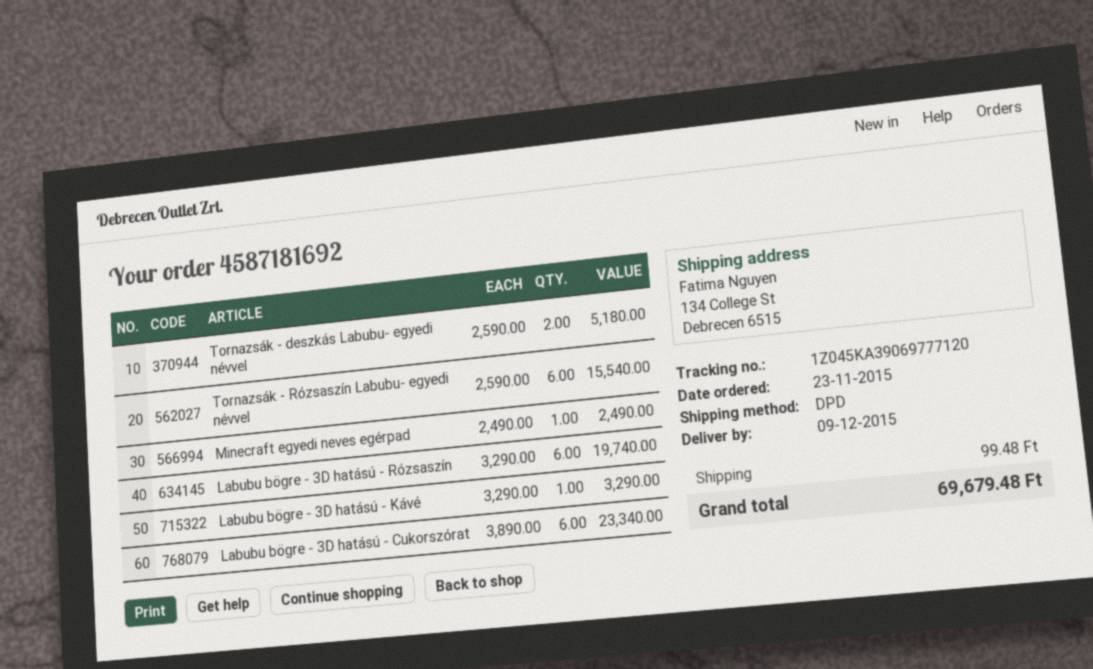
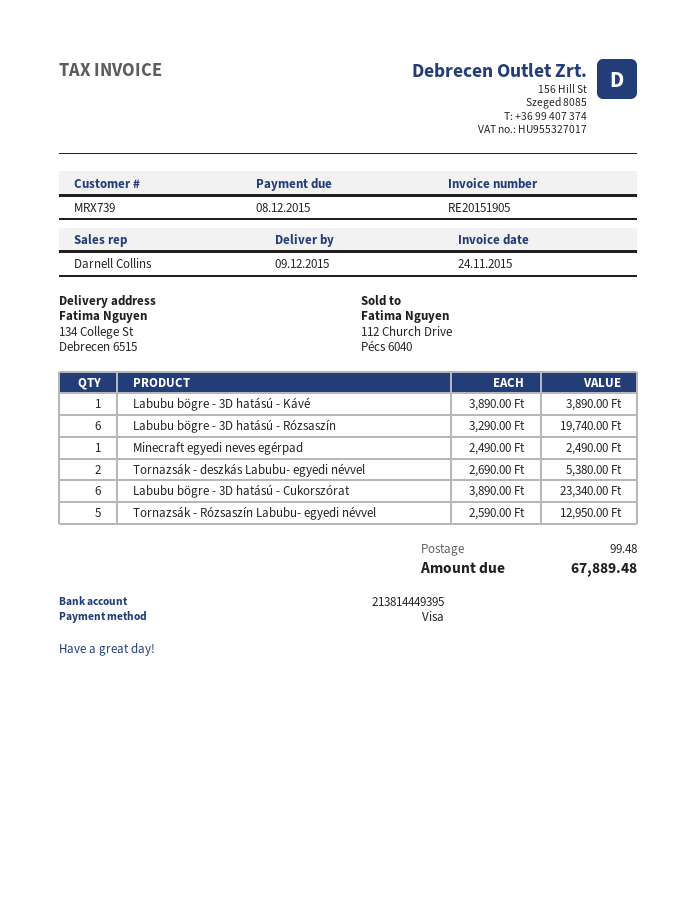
Tornazsák - deszkás Labubu- egyedi névvel: 2 x 2590.00 = 5180.00 -> 2 x 2690.00 = 5380.00
Tornazsák - Rózsaszín Labubu- egyedi névvel: 6 x 2590.00 = 15540.00 -> 5 x 2590.00 = 12950.00
Labubu bögre - 3D hatású - Kávé: 1 x 3290.00 = 3290.00 -> 1 x 3890.00 = 3890.00
total: 69679.48 -> 67889.48

